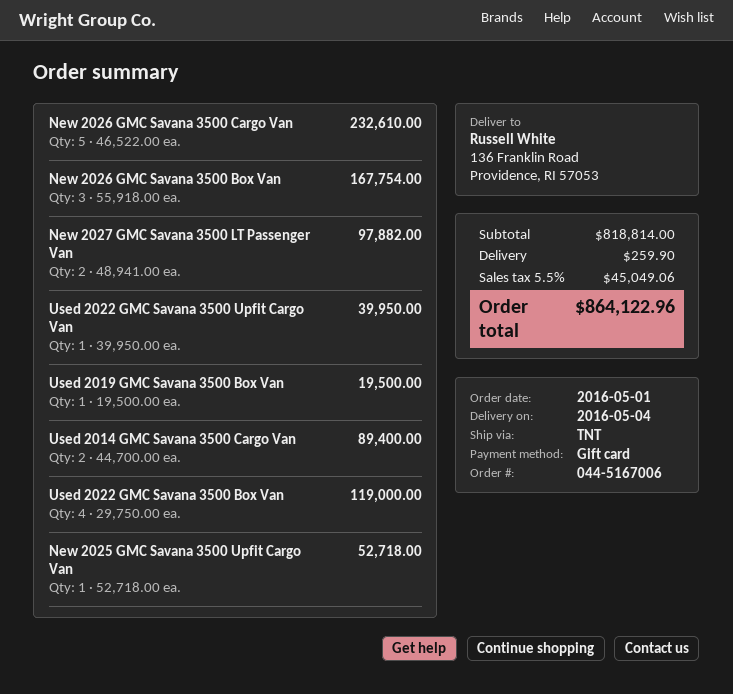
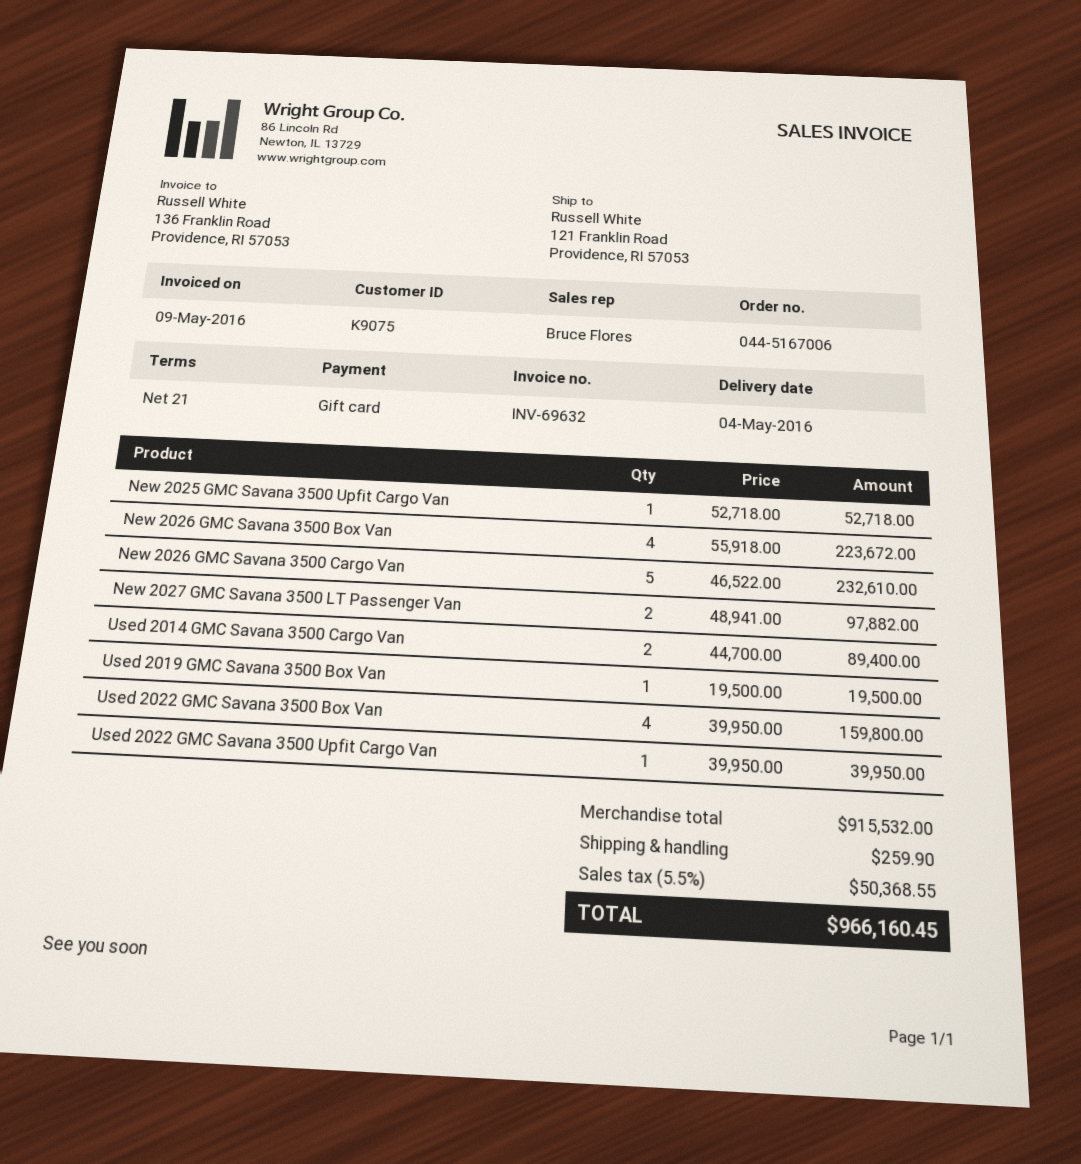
ship to: 136 Franklin Road, Providence, RI 57053 -> 121 Franklin Road, Providence, RI 57053
New 2026 GMC Savana 3500 Box Van: 3 x 55918.00 = 167754.00 -> 4 x 55918.00 = 223672.00
Used 2022 GMC Savana 3500 Box Van: 4 x 29750.00 = 119000.00 -> 4 x 39950.00 = 159800.00
subtotal: 818814.00 -> 915532.00
tax: 5.5% = 45049.06 -> 5.5% = 50368.55
total: 864122.96 -> 966160.45

